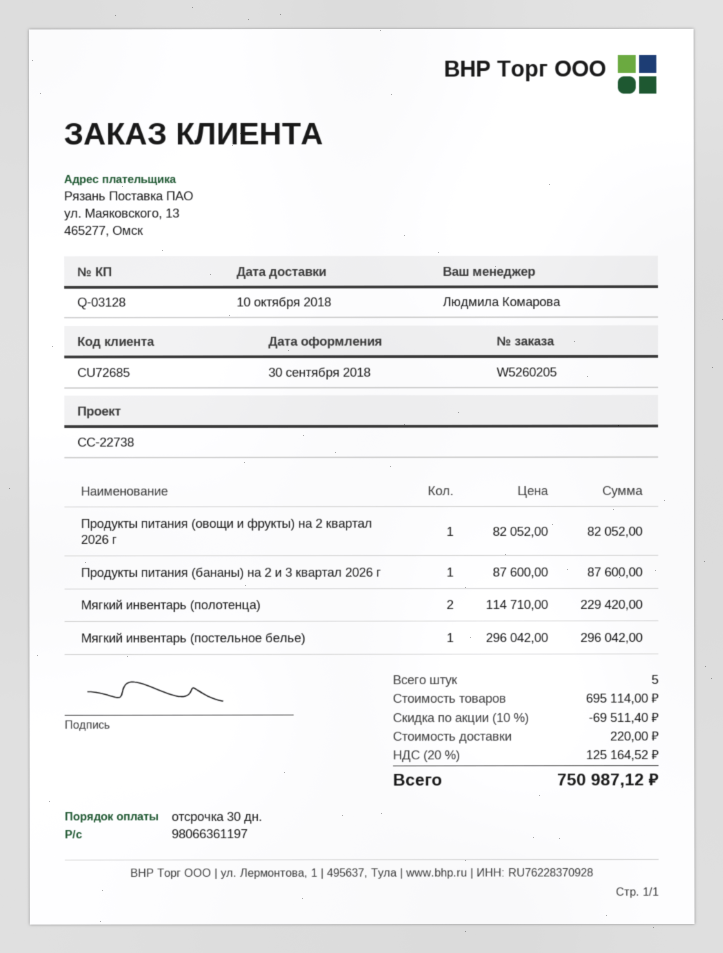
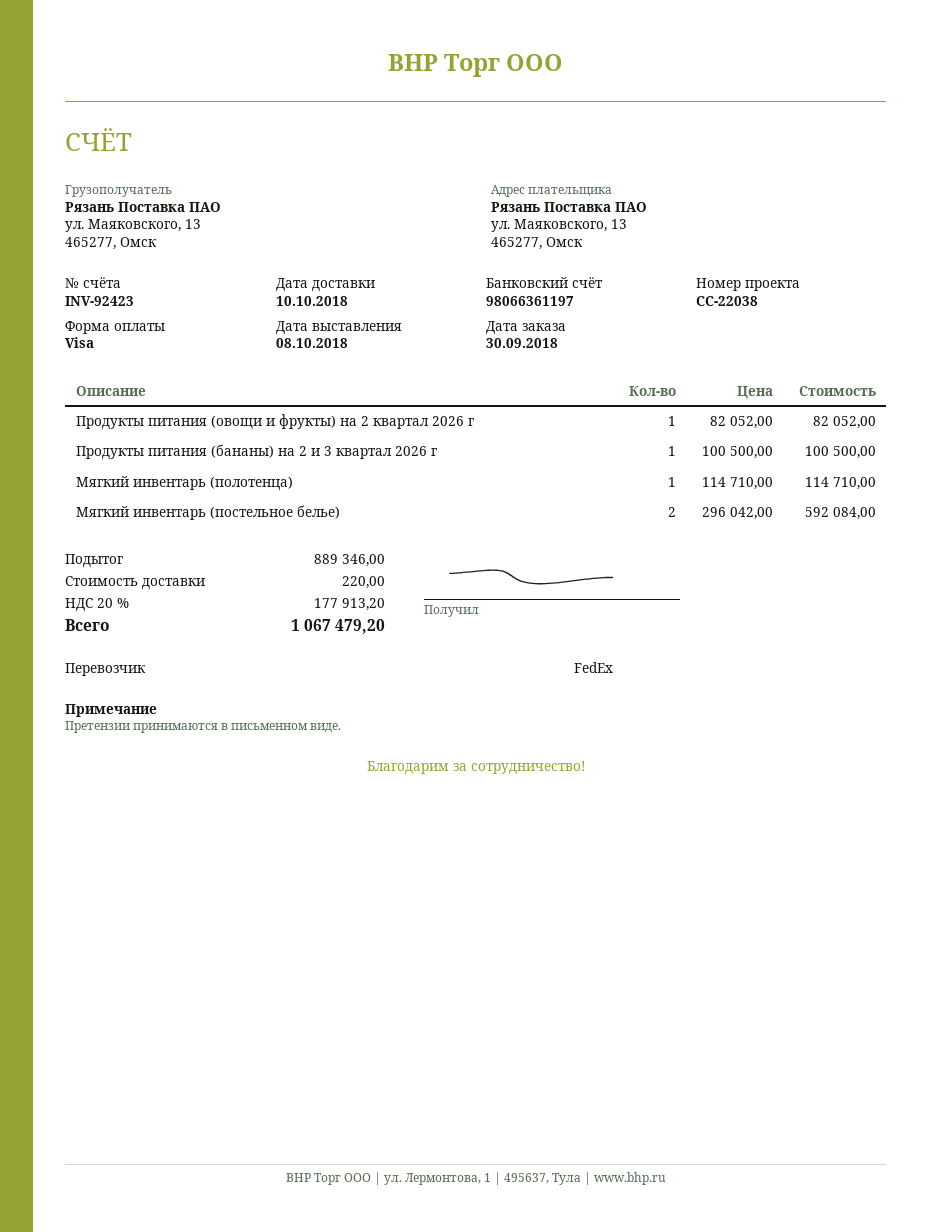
reference: CC-22738 -> CC-22038
Продукты питания (бананы) на 2 и 3 квартал 2026 г: 1 x 87600.00 = 87600.00 -> 1 x 100500.00 = 100500.00
Мягкий инвентарь (полотенца): 2 x 114710.00 = 229420.00 -> 1 x 114710.00 = 114710.00
Мягкий инвентарь (постельное белье): 1 x 296042.00 = 296042.00 -> 2 x 296042.00 = 592084.00
subtotal: 695114.00 -> 889346.00
discount: 10% = 69511.40 -> none
tax: 20% = 125164.52 -> 20% = 177913.20
total: 750987.12 -> 1067479.20

